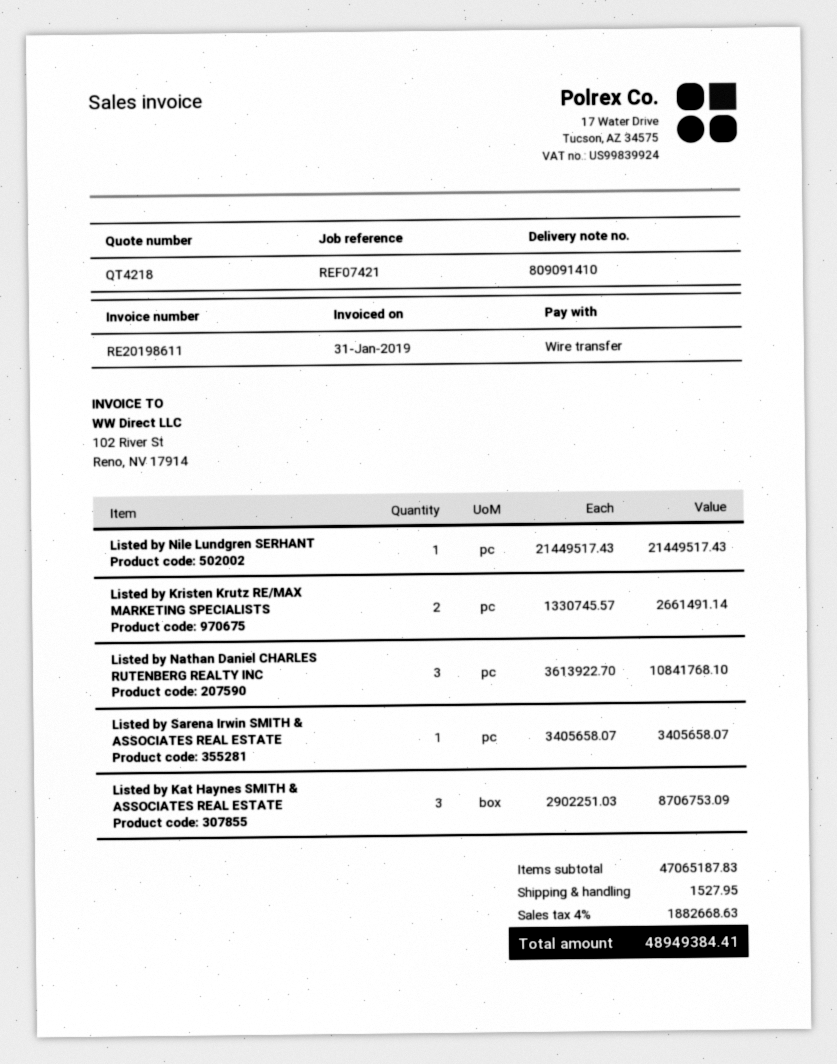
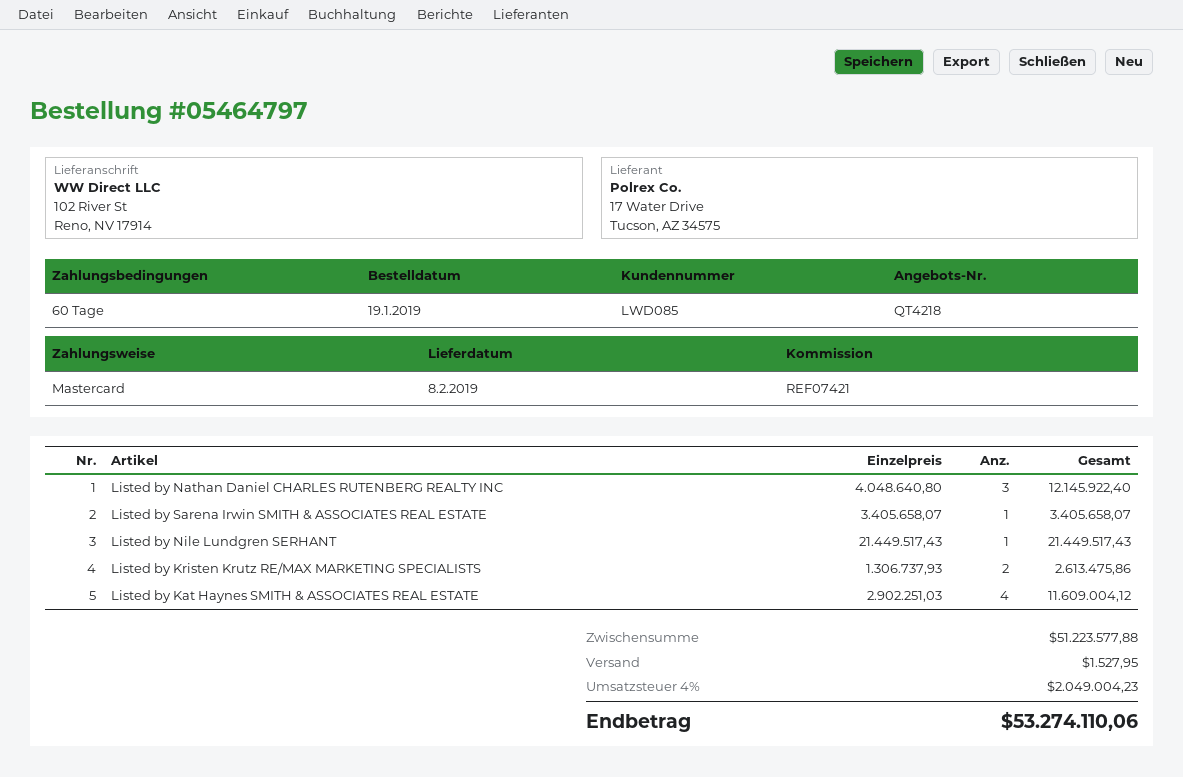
payment method: bank transfer -> Mastercard
Listed by Kristen Krutz RE/MAX MARKETING SPECIALISTS: 2 x 1330745.57 = 2661491.14 -> 2 x 1306737.93 = 2613475.86
Listed by Nathan Daniel CHARLES RUTENBERG REALTY INC: 3 x 3613922.70 = 10841768.10 -> 3 x 4048640.80 = 12145922.40
Listed by Kat Haynes SMITH & ASSOCIATES REAL ESTATE: 3 x 2902251.03 = 8706753.09 -> 4 x 2902251.03 = 11609004.12
subtotal: 47065187.83 -> 51223577.88
tax: 4% = 1882668.63 -> 4% = 2049004.23
total: 48949384.41 -> 53274110.06

